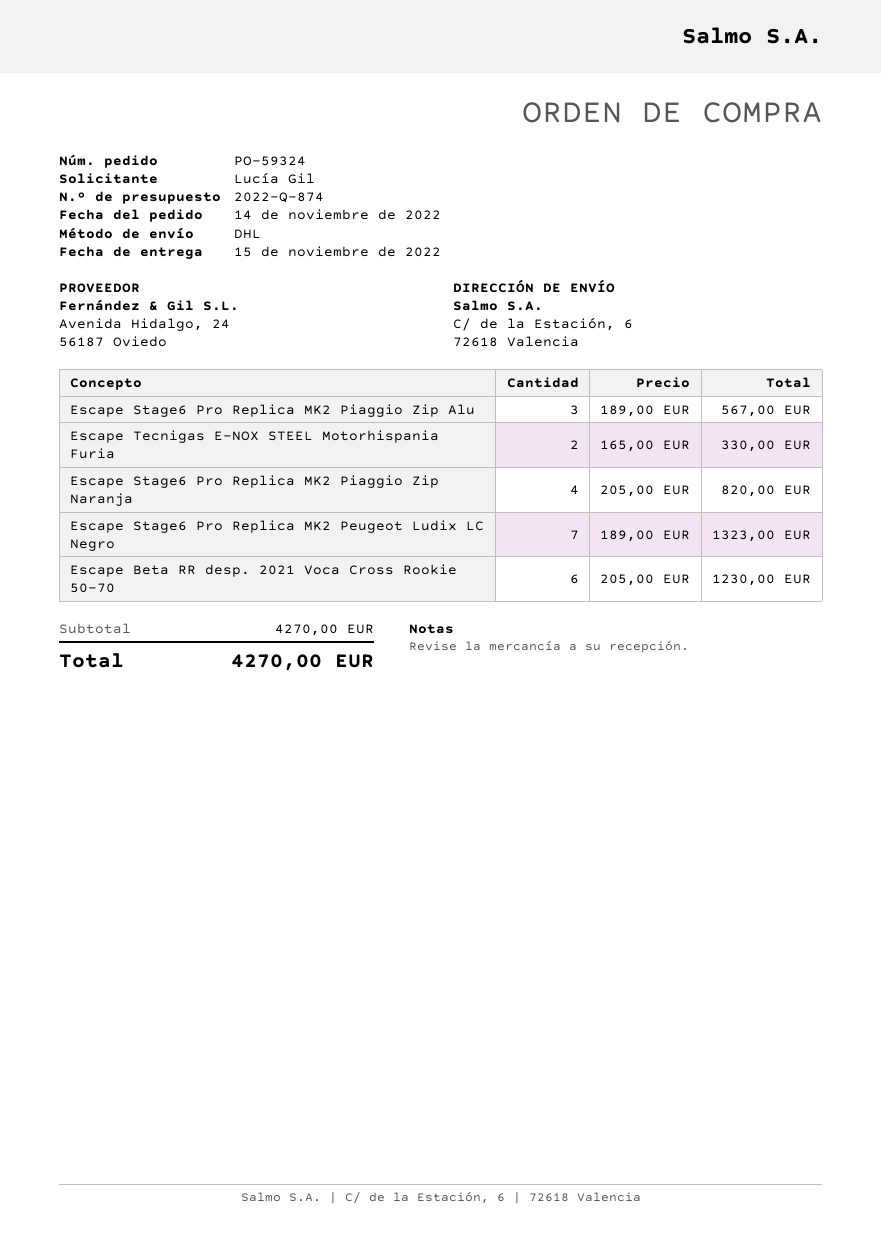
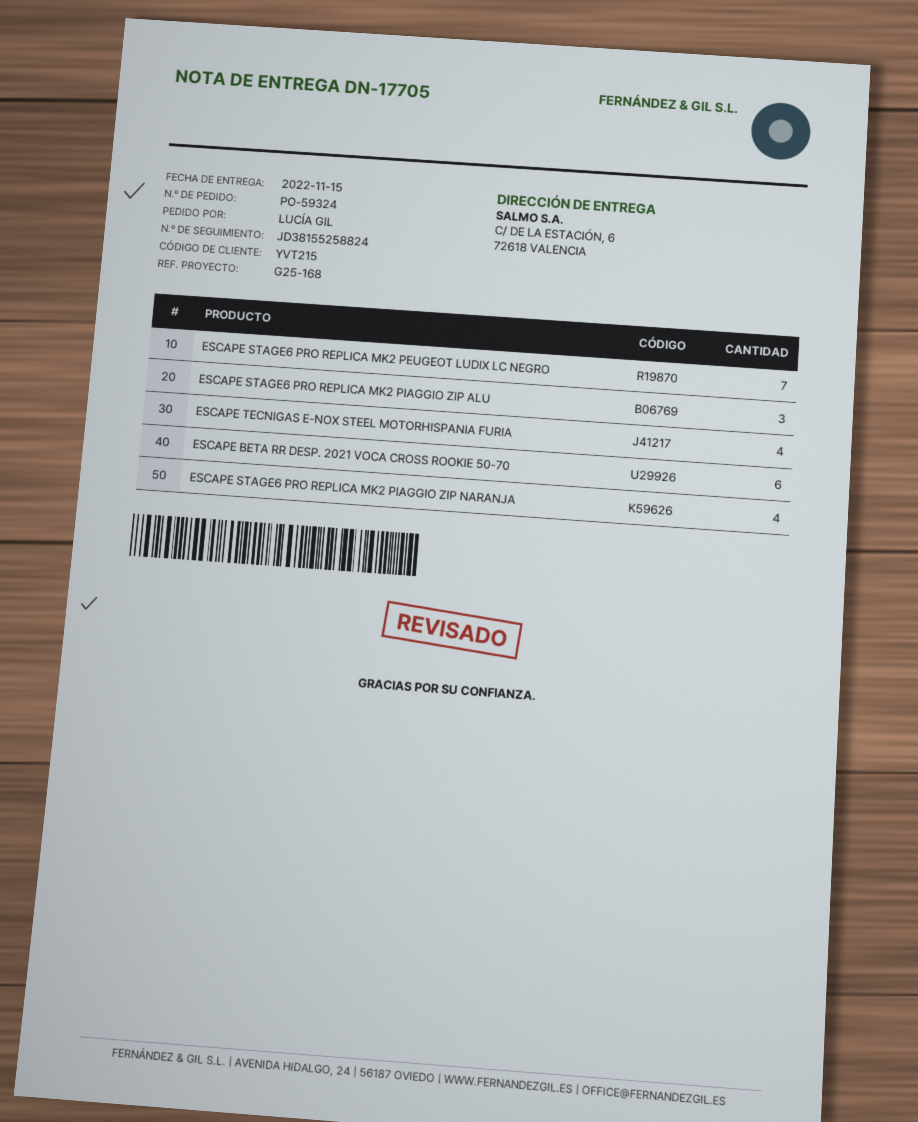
Escape Tecnigas E-NOX STEEL Motorhispania Furia: 2 -> 4

